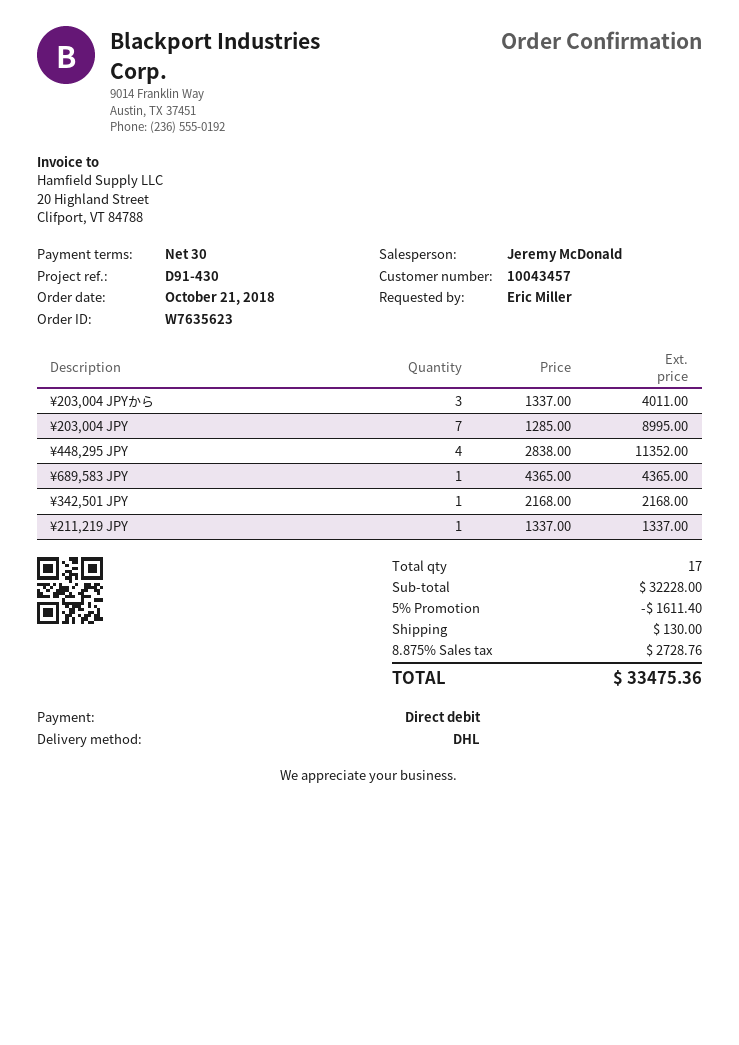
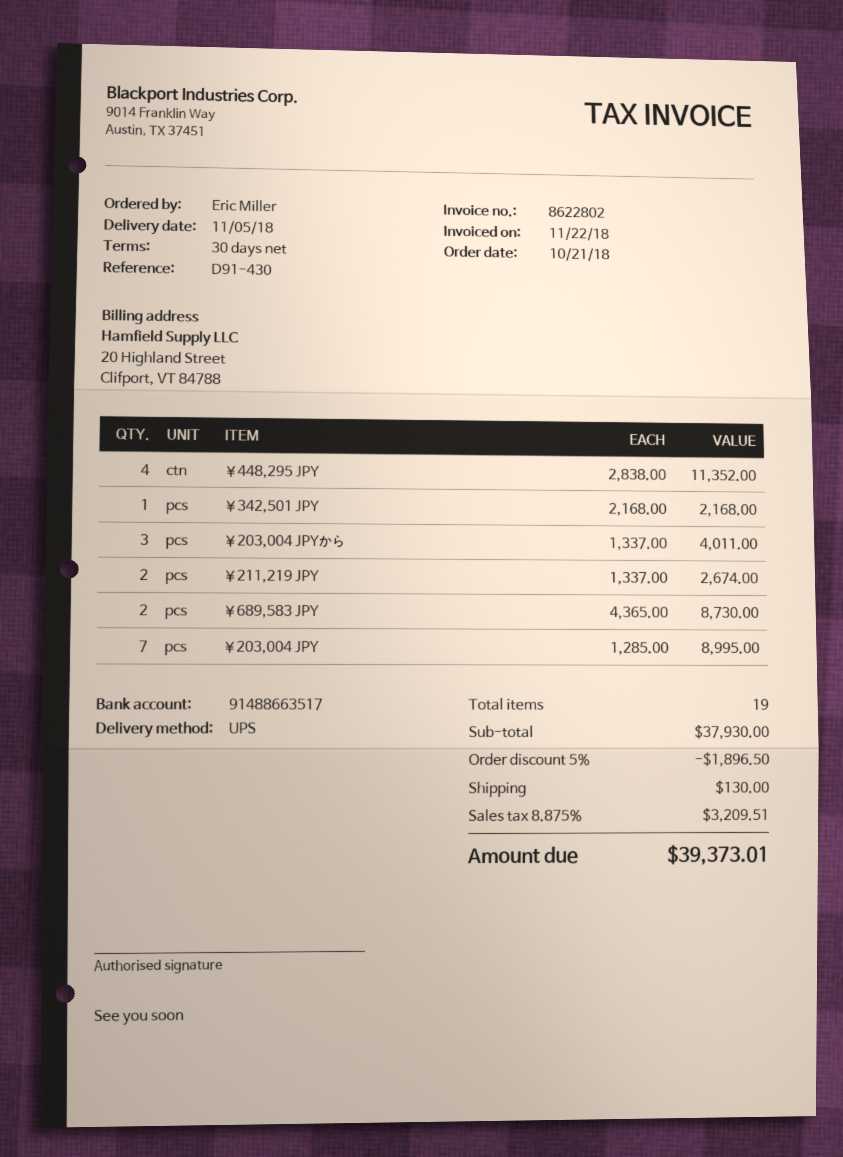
shipping method: DHL -> UPS
¥689,583 JPY: 1 x 4365.00 = 4365.00 -> 2 x 4365.00 = 8730.00
¥211,219 JPY: 1 x 1337.00 = 1337.00 -> 2 x 1337.00 = 2674.00
total quantity: 17 -> 19
subtotal: 32228.00 -> 37930.00
discount: 5% = 1611.40 -> 5% = 1896.50
tax: 8.875% = 2728.76 -> 8.875% = 3209.51
total: 33475.36 -> 39373.01

